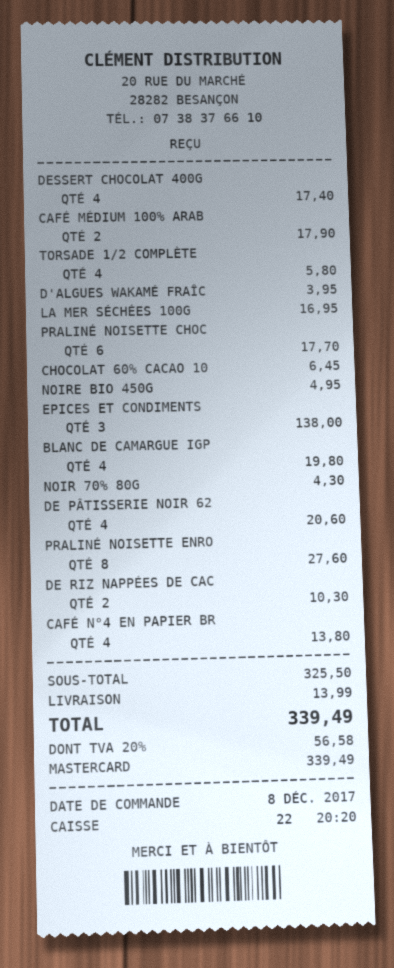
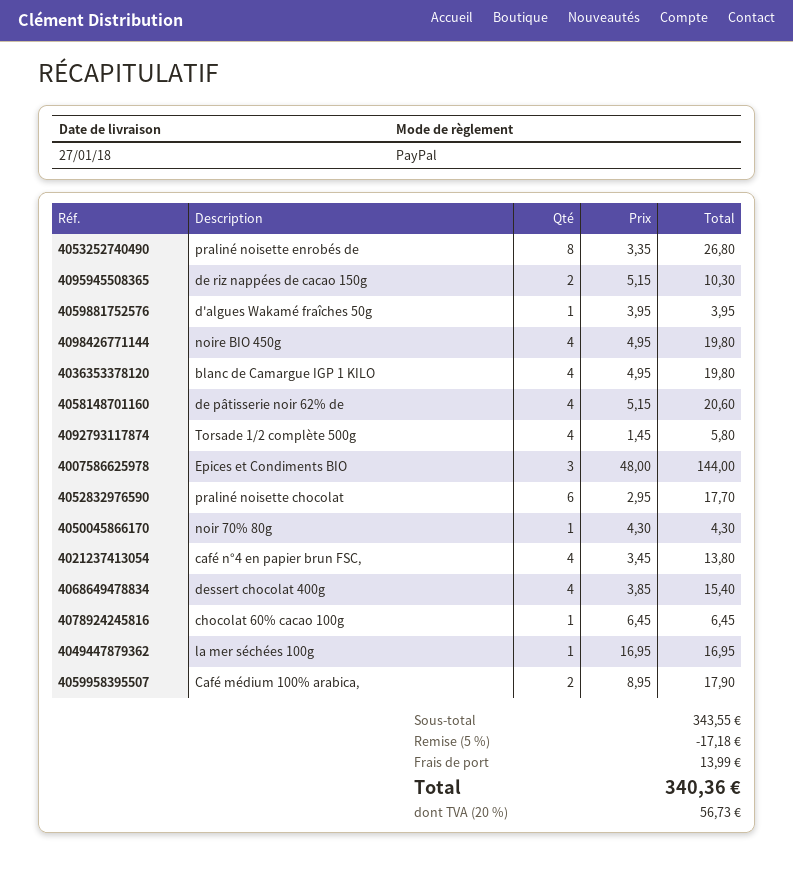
payment method: Mastercard -> PayPal
DESSERT CHOCOLAT 400G: 4 for 17.40 -> 4 for 15.40
NOIRE BIO 450G: 1 for 4.95 -> 4 for 19.80
EPICES ET CONDIMENTS: 3 for 138.00 -> 3 for 144.00
PRALINÉ NOISETTE ENRO: 8 for 27.60 -> 8 for 26.80
subtotal: 325.50 -> 343.55
discount: none -> 5% = 17.18
tax: 20% = 56.58 -> 20% = 56.73
total: 339.49 -> 340.36

